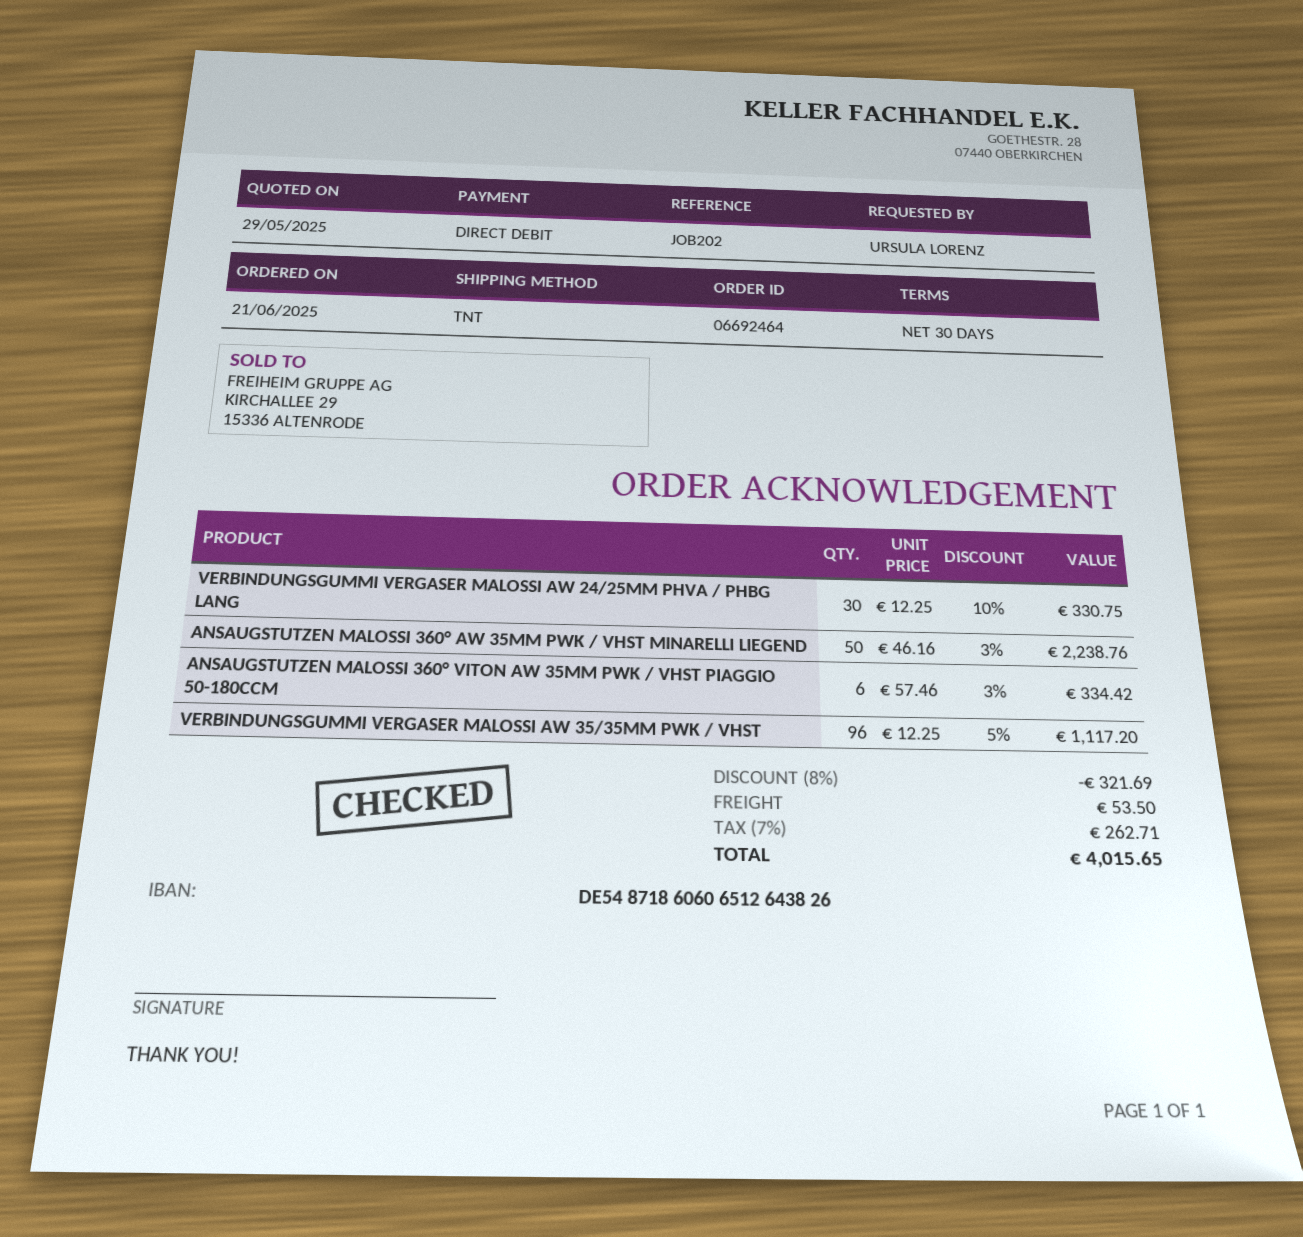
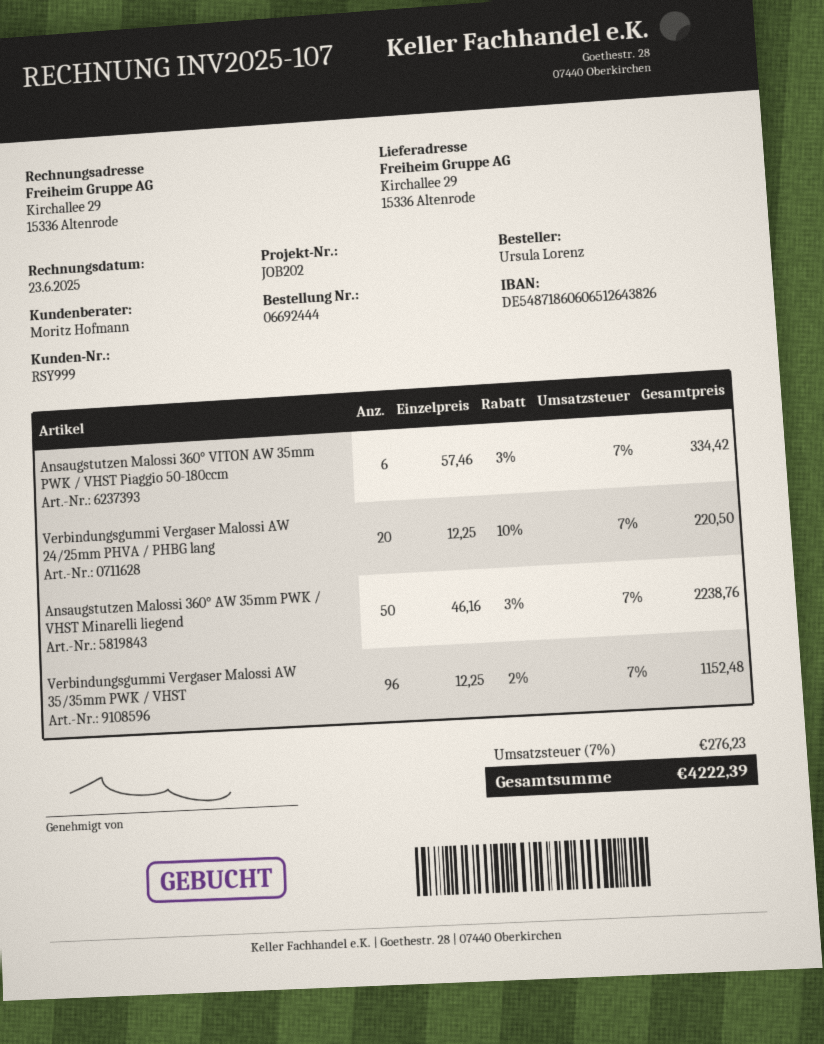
order number: 06692464 -> 06692444
VERBINDUNGSGUMMI VERGASER MALOSSI AW 24/25MM PHVA / PHBG LANG: 30 x 12.25 - 10% = 330.75 -> 20 x 12.25 - 10% = 220.50
VERBINDUNGSGUMMI VERGASER MALOSSI AW 35/35MM PWK / VHST: 96 x 12.25 - 5% = 1117.20 -> 96 x 12.25 - 2% = 1152.48
discount: 8% = 321.69 -> none
shipping: 53.50 -> none
tax: 7% = 262.71 -> 7% = 276.23
total: 4015.65 -> 4222.39

